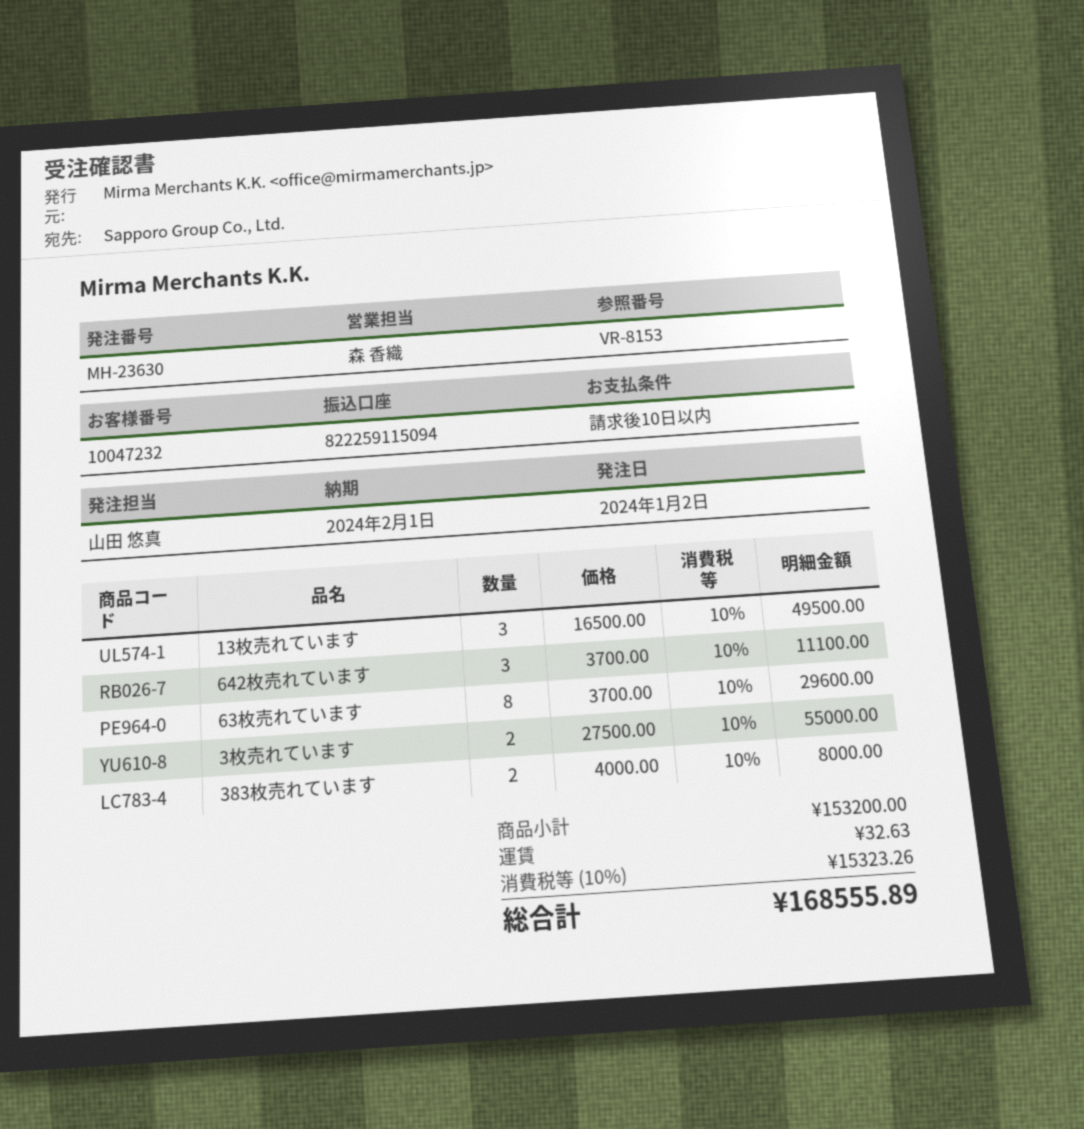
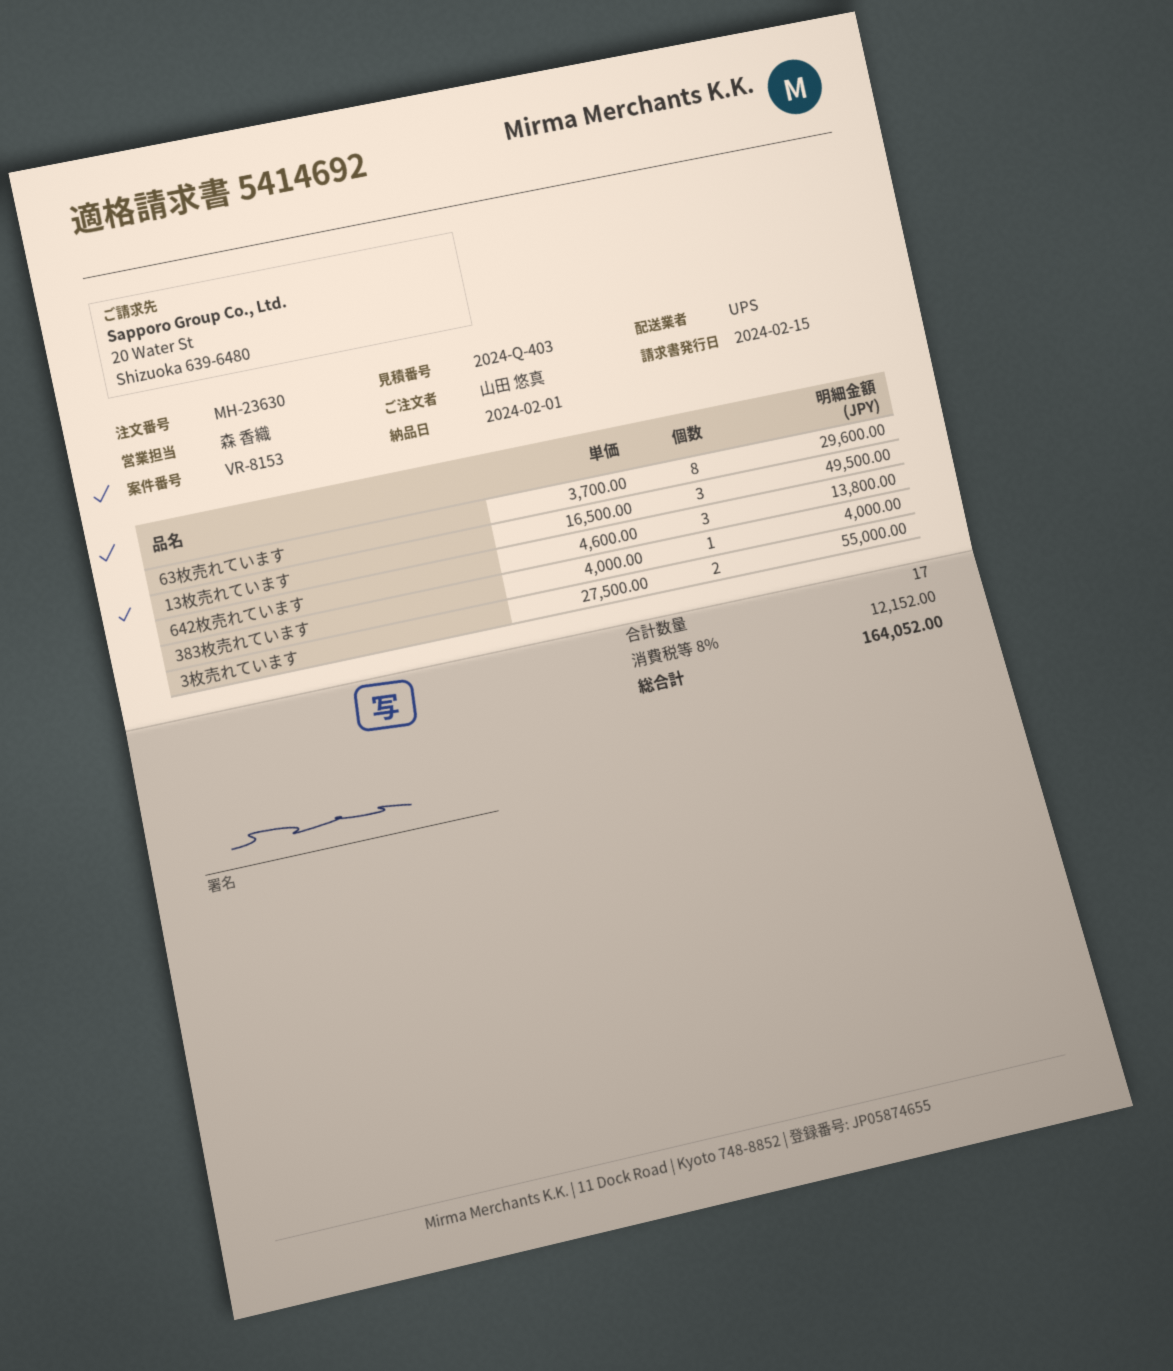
642枚売れています: 3 x 3700.00 = 11100.00 -> 3 x 4600.00 = 13800.00
383枚売れています: 2 x 4000.00 = 8000.00 -> 1 x 4000.00 = 4000.00
shipping: 32.63 -> none
tax: 10% = 15323.26 -> 8% = 12152.00
total: 168555.89 -> 164052.00

